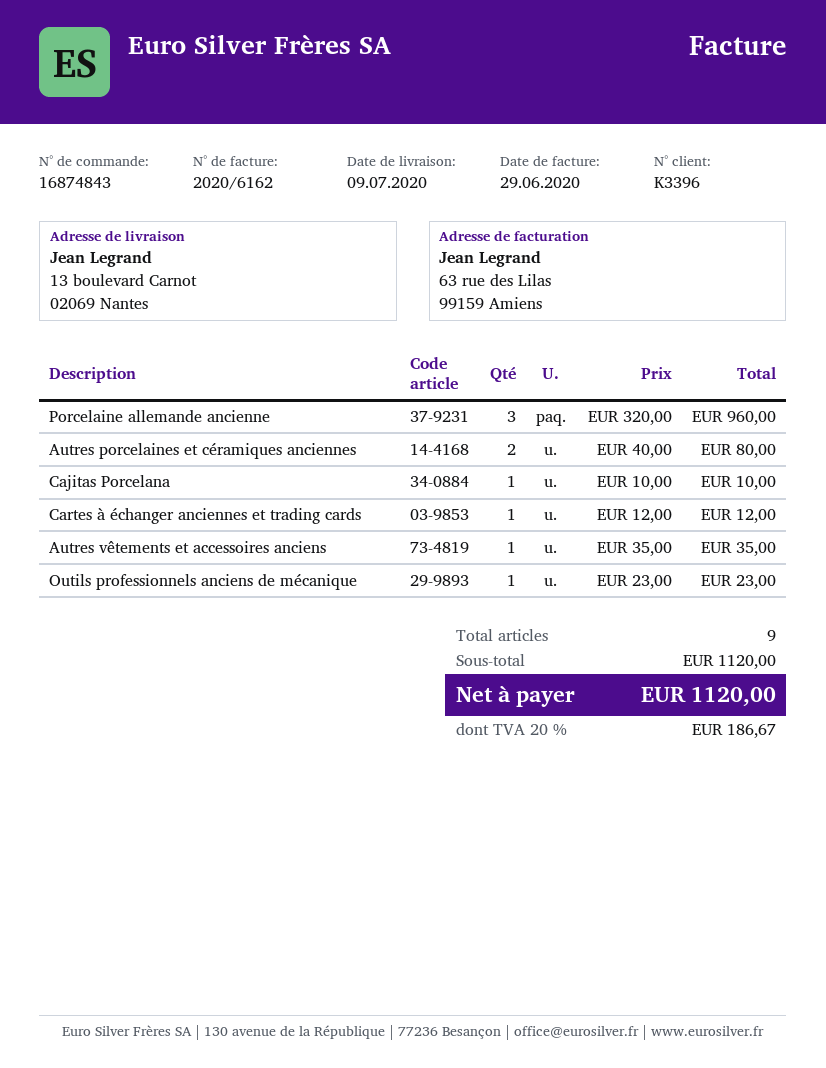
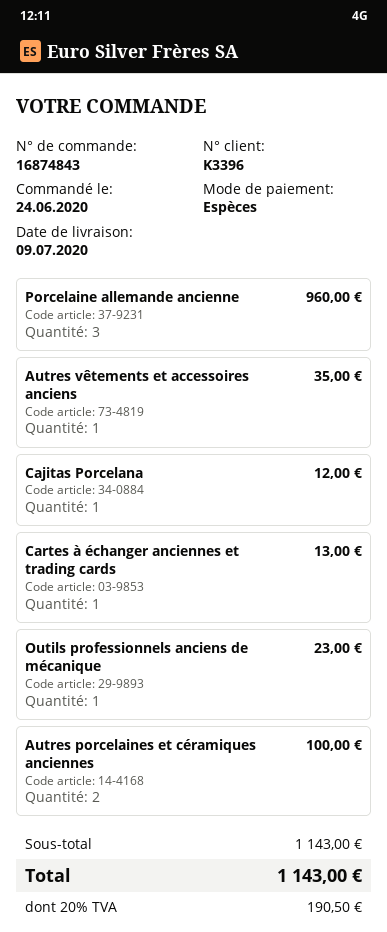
Autres porcelaines et céramiques anciennes: 2 for 80.00 -> 2 for 100.00
Cajitas Porcelana: 1 for 10.00 -> 1 for 12.00
Cartes à échanger anciennes et trading cards: 1 for 12.00 -> 1 for 13.00
subtotal: 1120.00 -> 1143.00
tax: 20% = 186.67 -> 20% = 190.50
total: 1120.00 -> 1143.00

